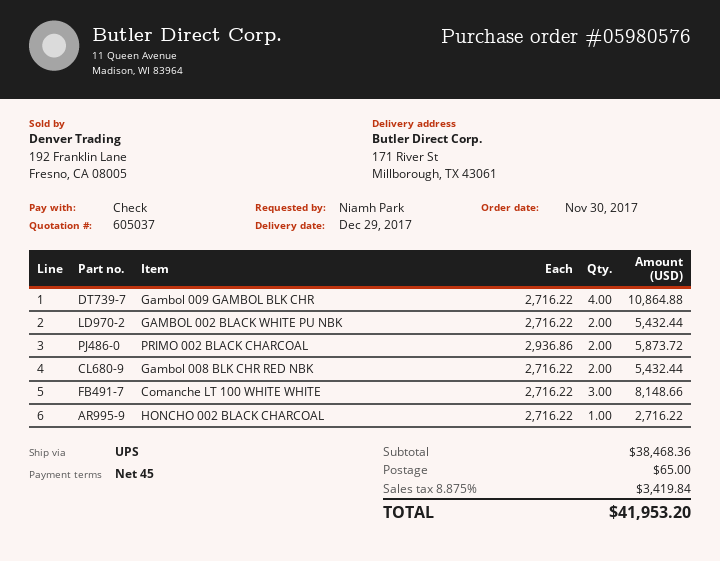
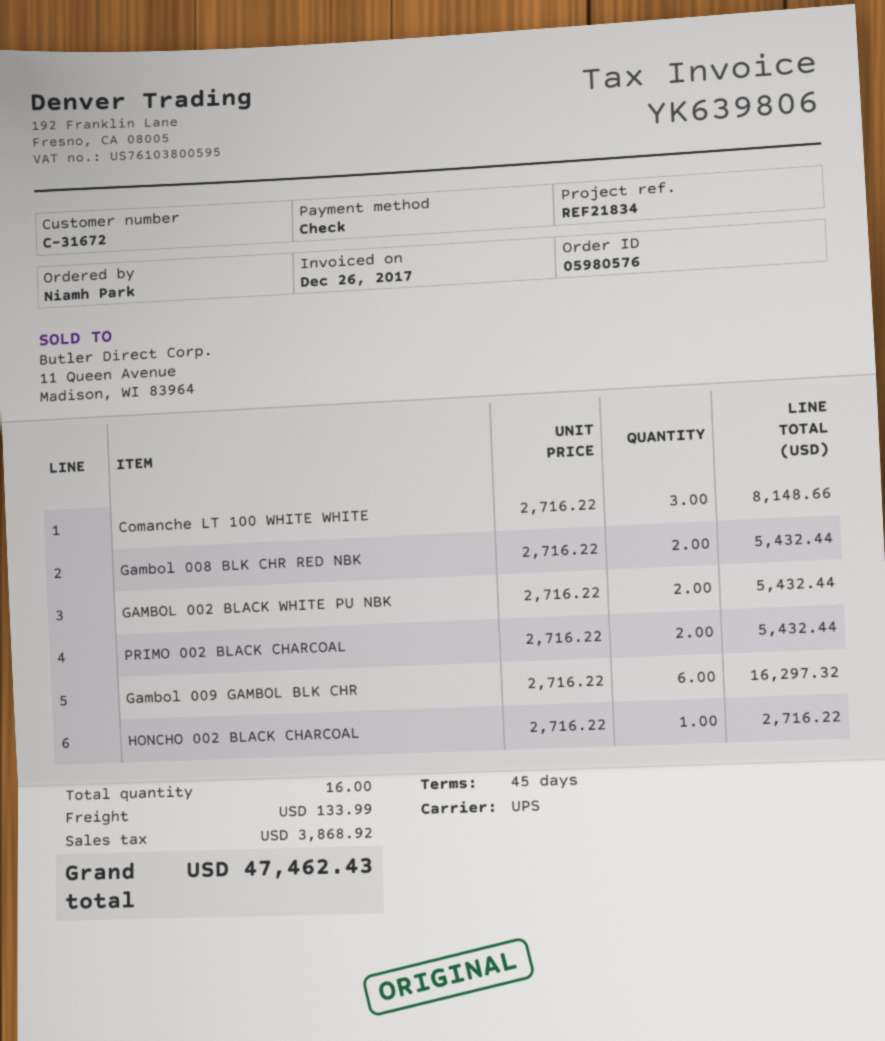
Gambol 009 GAMBOL BLK CHR: 4 x 2716.22 = 10864.88 -> 6 x 2716.22 = 16297.32
PRIMO 002 BLACK CHARCOAL: 2 x 2936.86 = 5873.72 -> 2 x 2716.22 = 5432.44
shipping: 65.00 -> 133.99
tax: 3419.84 -> 3868.92
total: 41953.20 -> 47462.43

